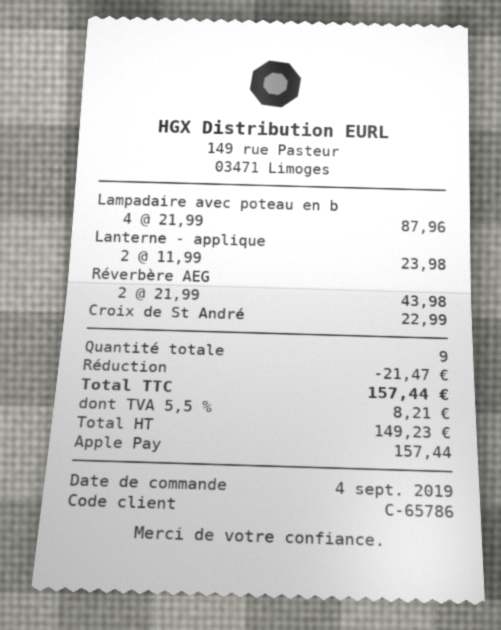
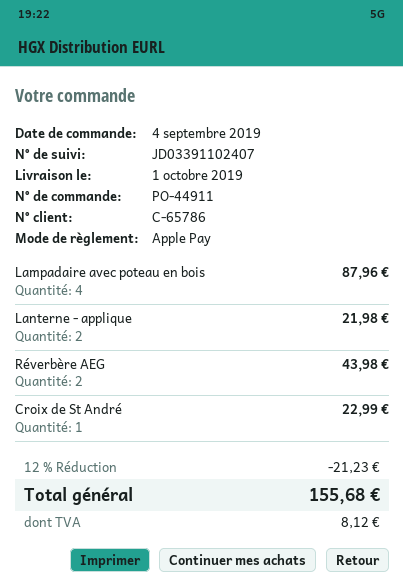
Lanterne - applique: 2 for 23.98 -> 2 for 21.98
discount: 21.47 -> 21.23
tax: 8.21 -> 8.12
total: 157.44 -> 155.68

